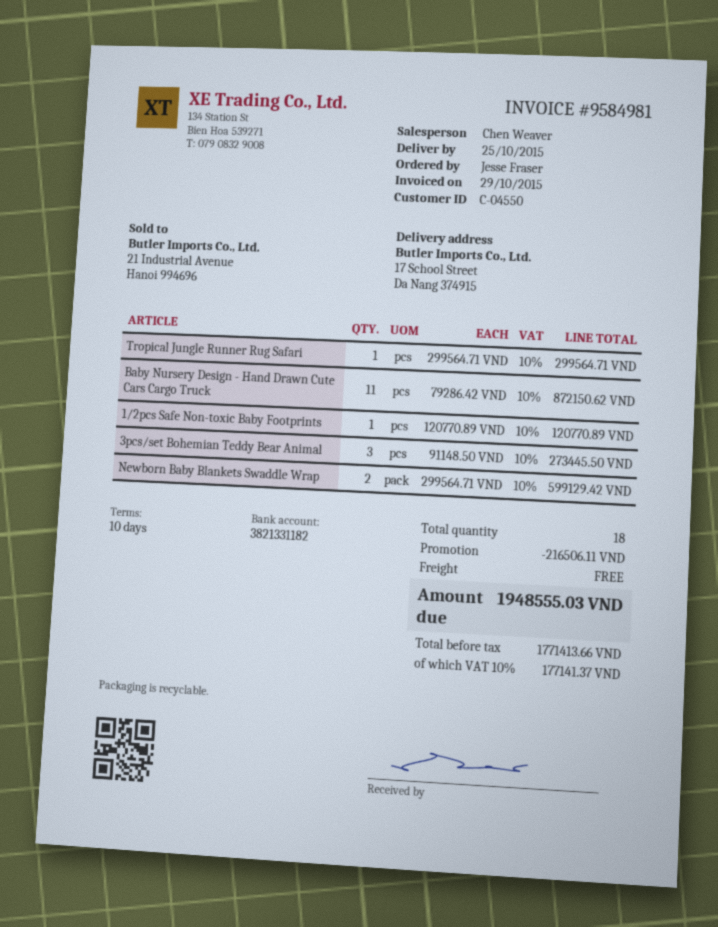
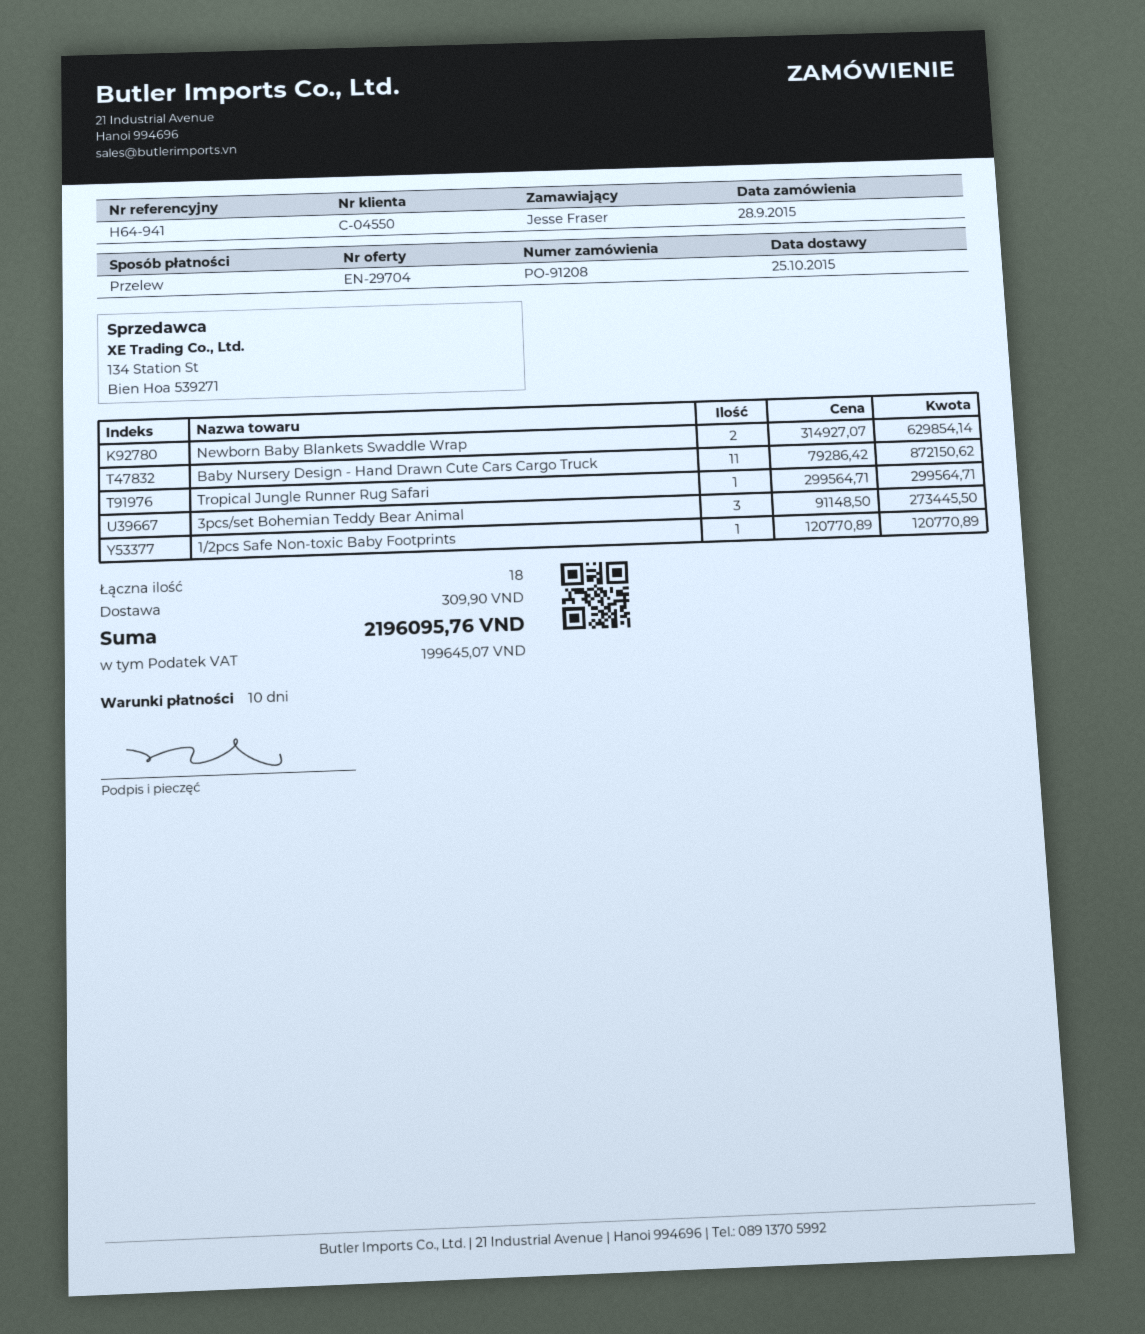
Newborn Baby Blankets Swaddle Wrap: 2 x 299564.71 = 599129.42 -> 2 x 314927.07 = 629854.14
discount: 216506.11 -> none
shipping: 0.00 -> 309.90
tax: 177141.37 -> 199645.07
total: 1948555.03 -> 2196095.76

